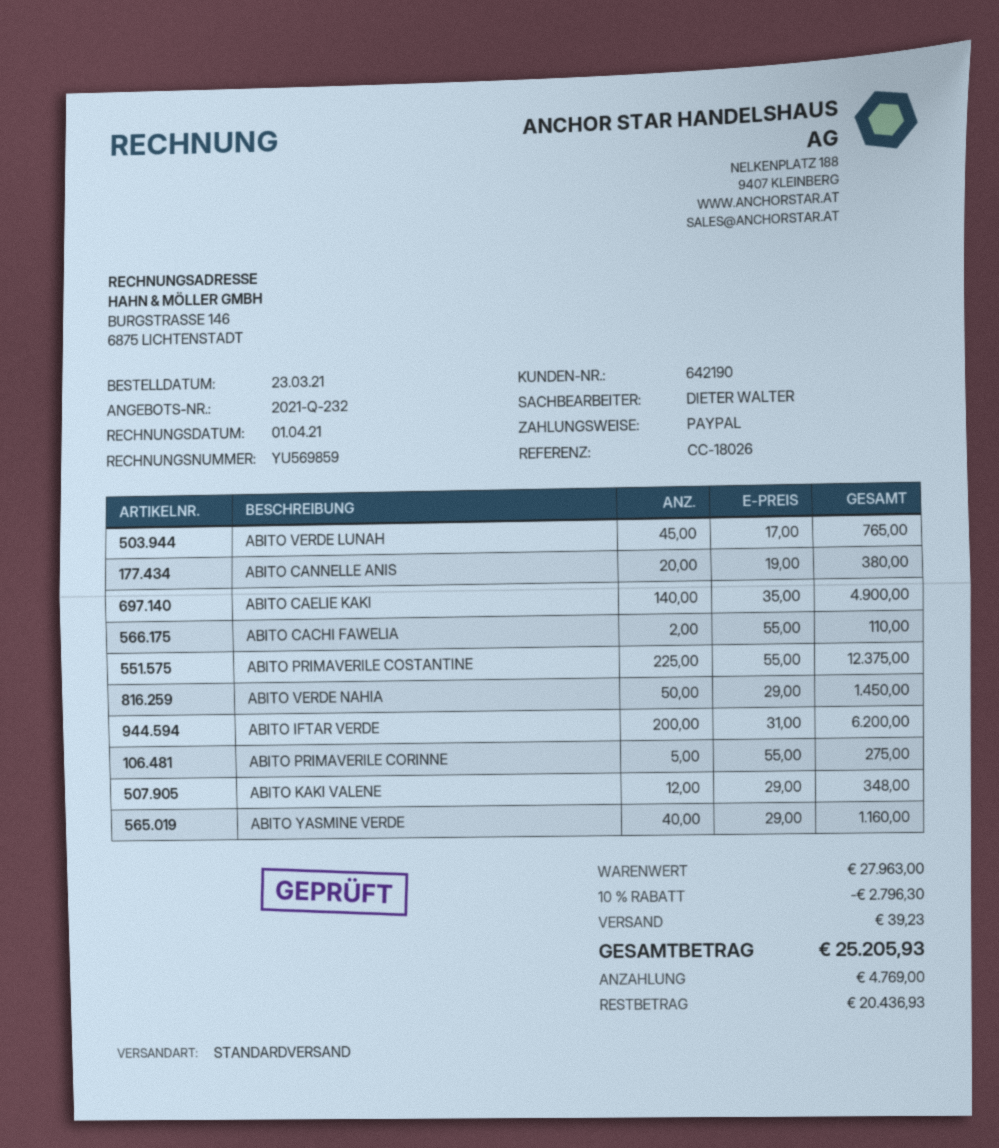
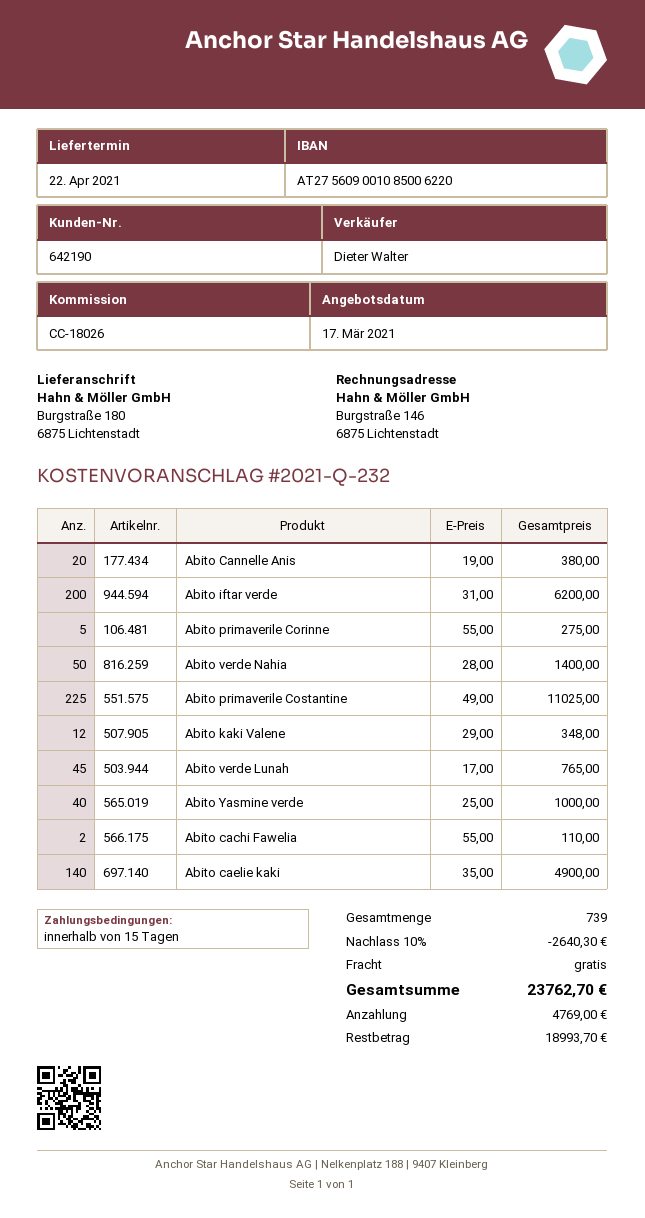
ABITO PRIMAVERILE COSTANTINE: 225 x 55.00 = 12375.00 -> 225 x 49.00 = 11025.00
ABITO VERDE NAHIA: 50 x 29.00 = 1450.00 -> 50 x 28.00 = 1400.00
ABITO YASMINE VERDE: 40 x 29.00 = 1160.00 -> 40 x 25.00 = 1000.00
discount: 10% = 2796.30 -> 10% = 2640.30
shipping: 39.23 -> 0.00
total: 25205.93 -> 23762.70
balance: 20436.93 -> 18993.70

